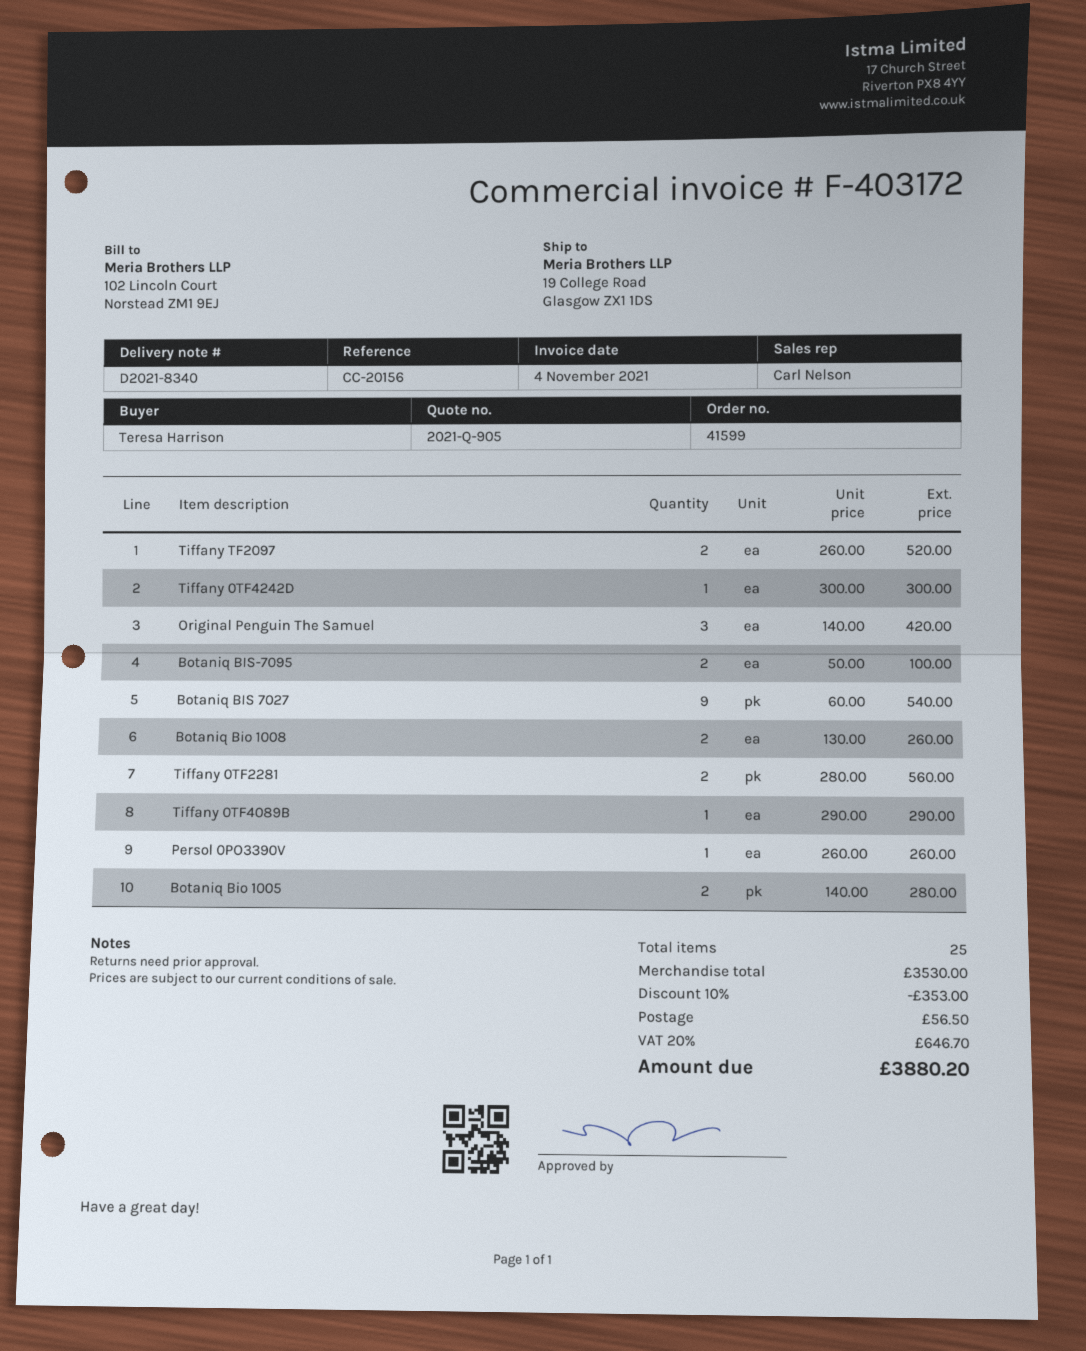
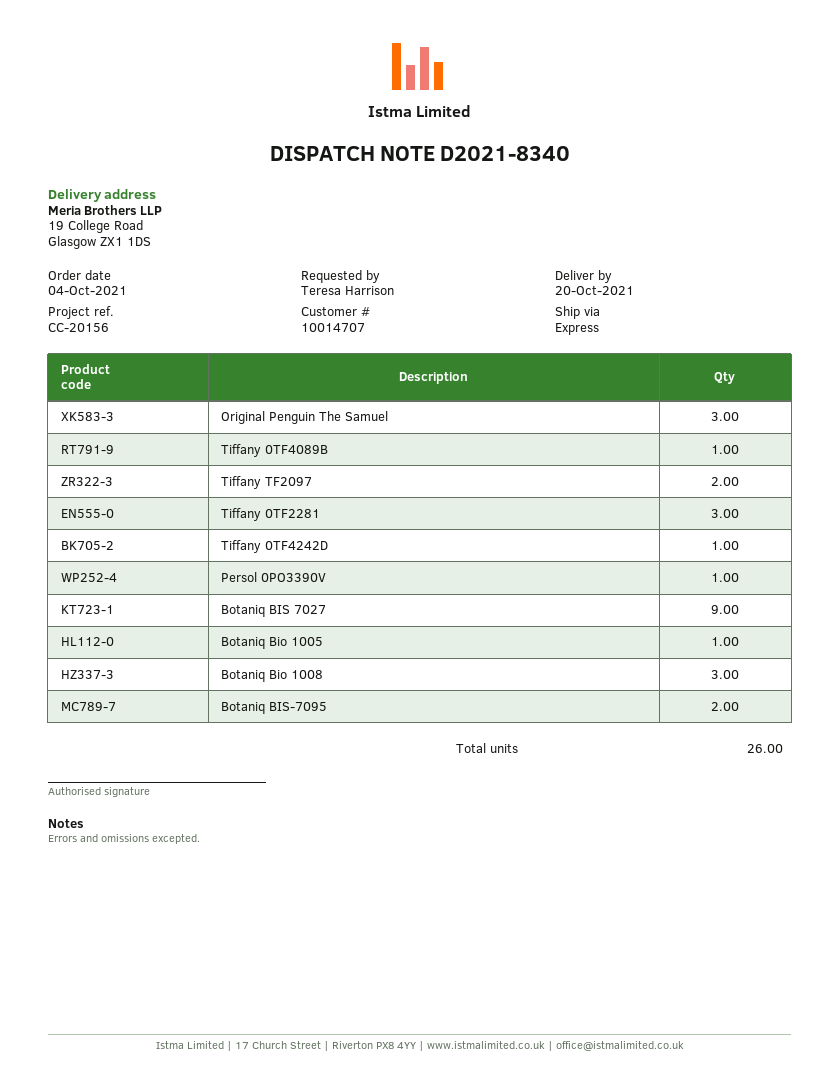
Botaniq Bio 1008: 2 -> 3
Tiffany 0TF2281: 2 -> 3
Botaniq Bio 1005: 2 -> 1
total quantity: 25 -> 26

